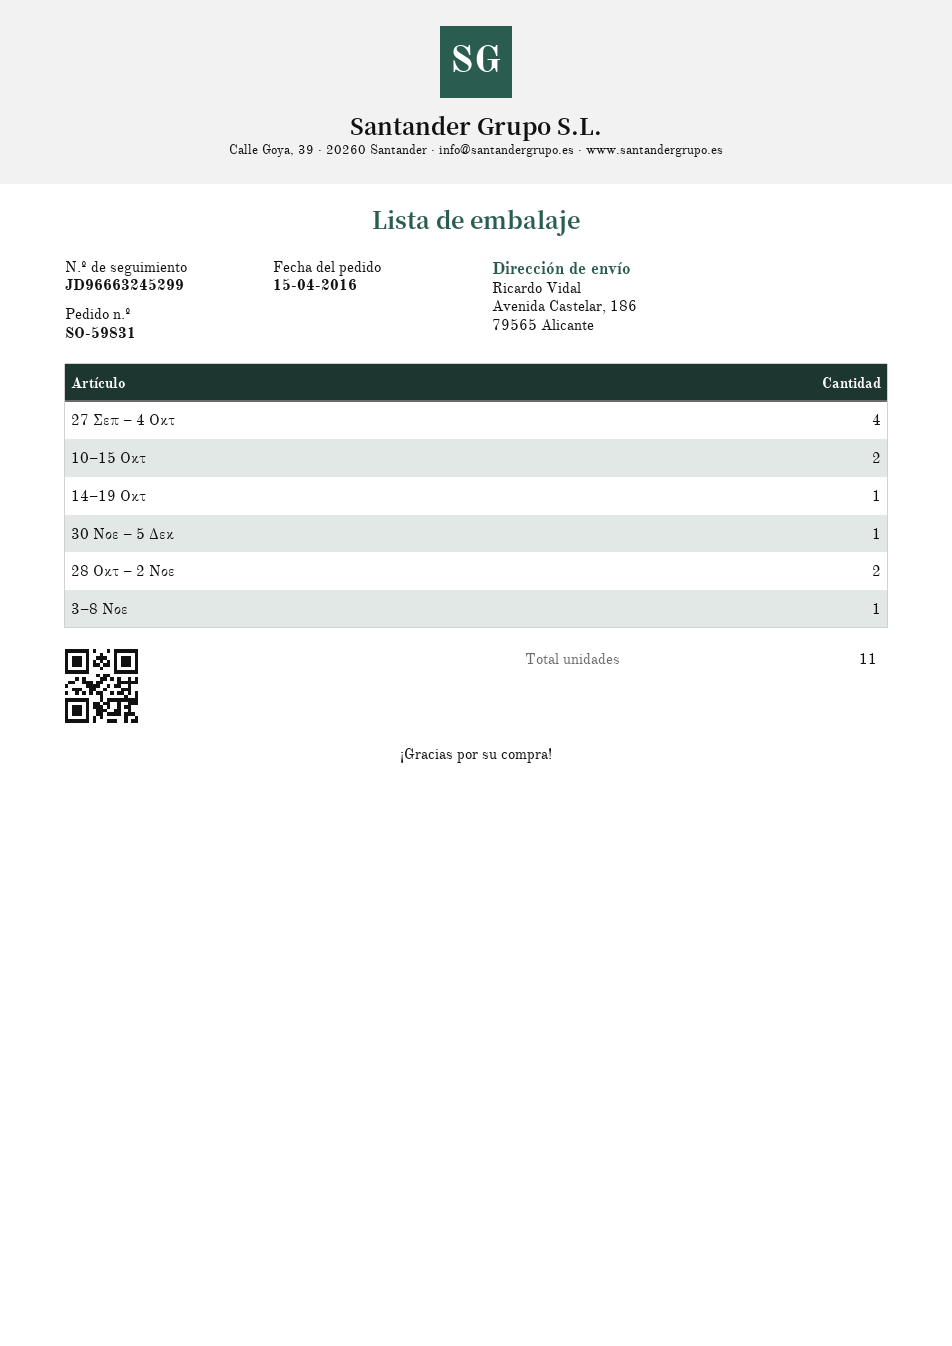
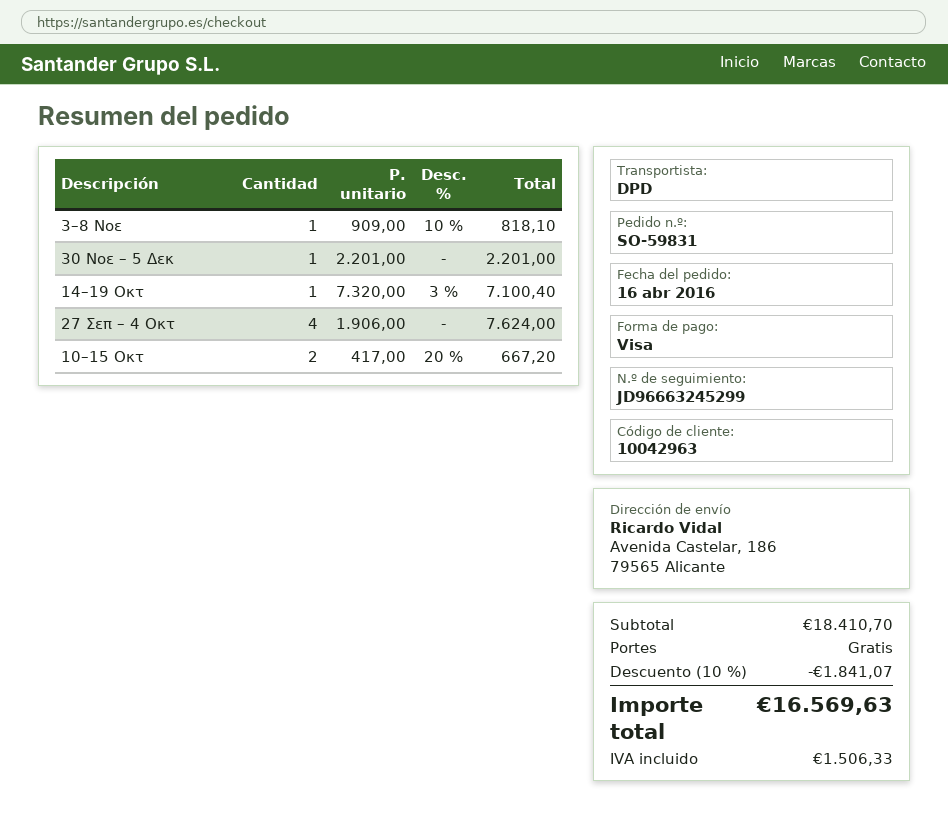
order date: 2016-04-15 -> 2016-04-16
28 Οκτ – 2 Νοε: 2 -> none

